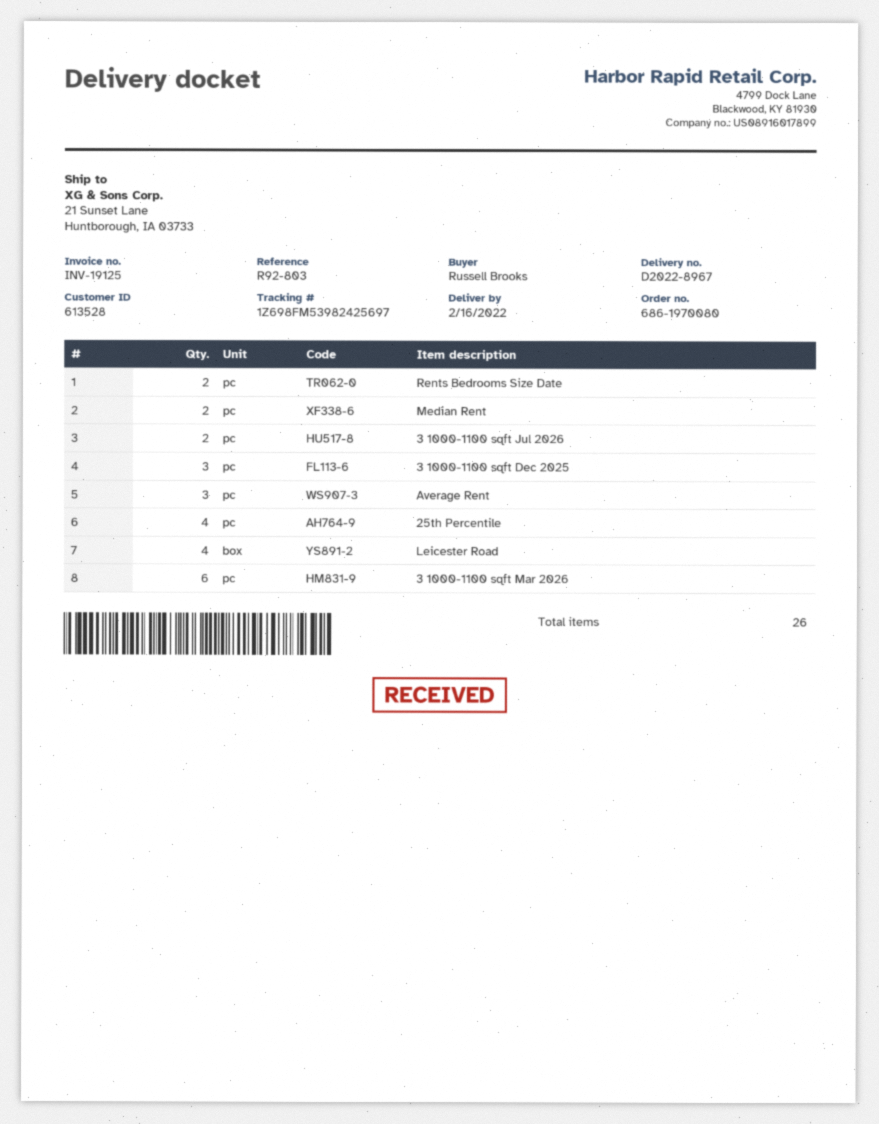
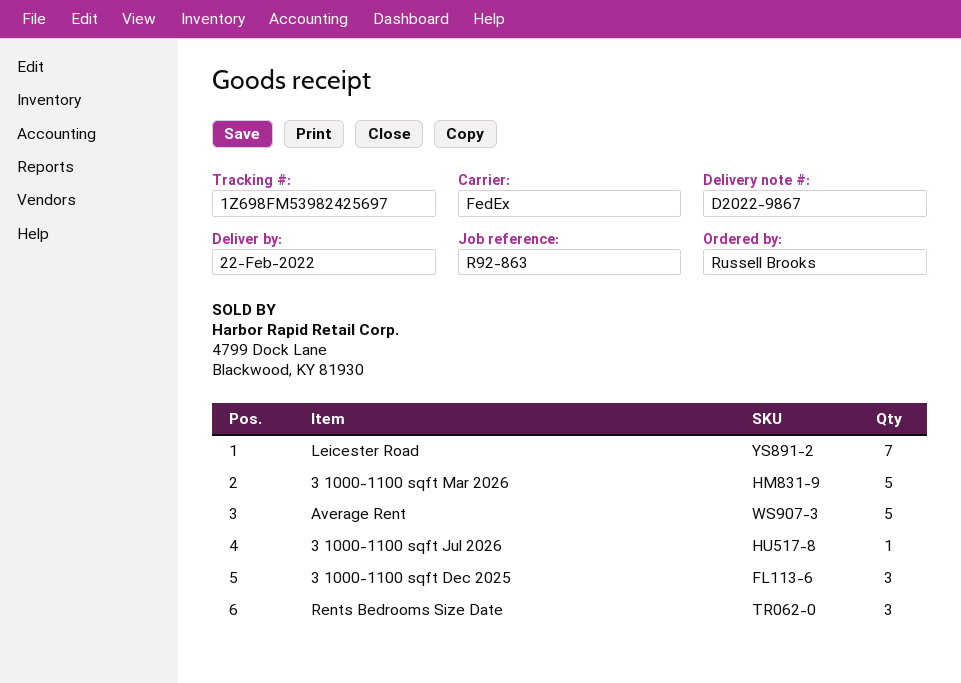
delivery note number: D2022-8967 -> D2022-9867
delivery date: 2022-02-16 -> 2022-02-22
reference: R92-803 -> R92-863
Rents Bedrooms Size Date: 2 -> 3
Median Rent: 2 -> none
3 1000-1100 sqft Jul 2026: 2 -> 1
Average Rent: 3 -> 5
25th Percentile: 4 -> none
Leicester Road: 4 -> 7
3 1000-1100 sqft Mar 2026: 6 -> 5

